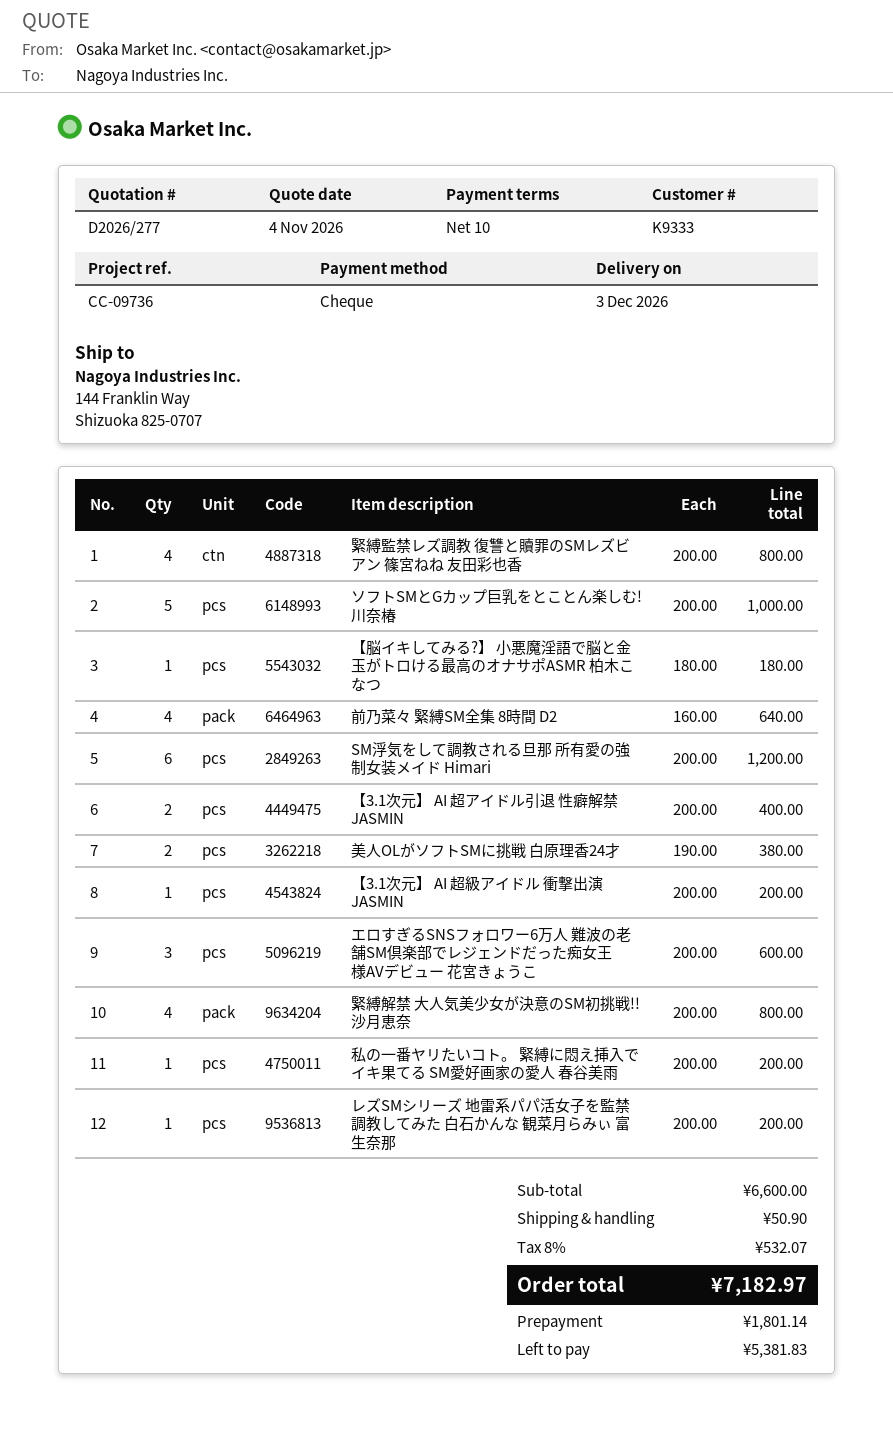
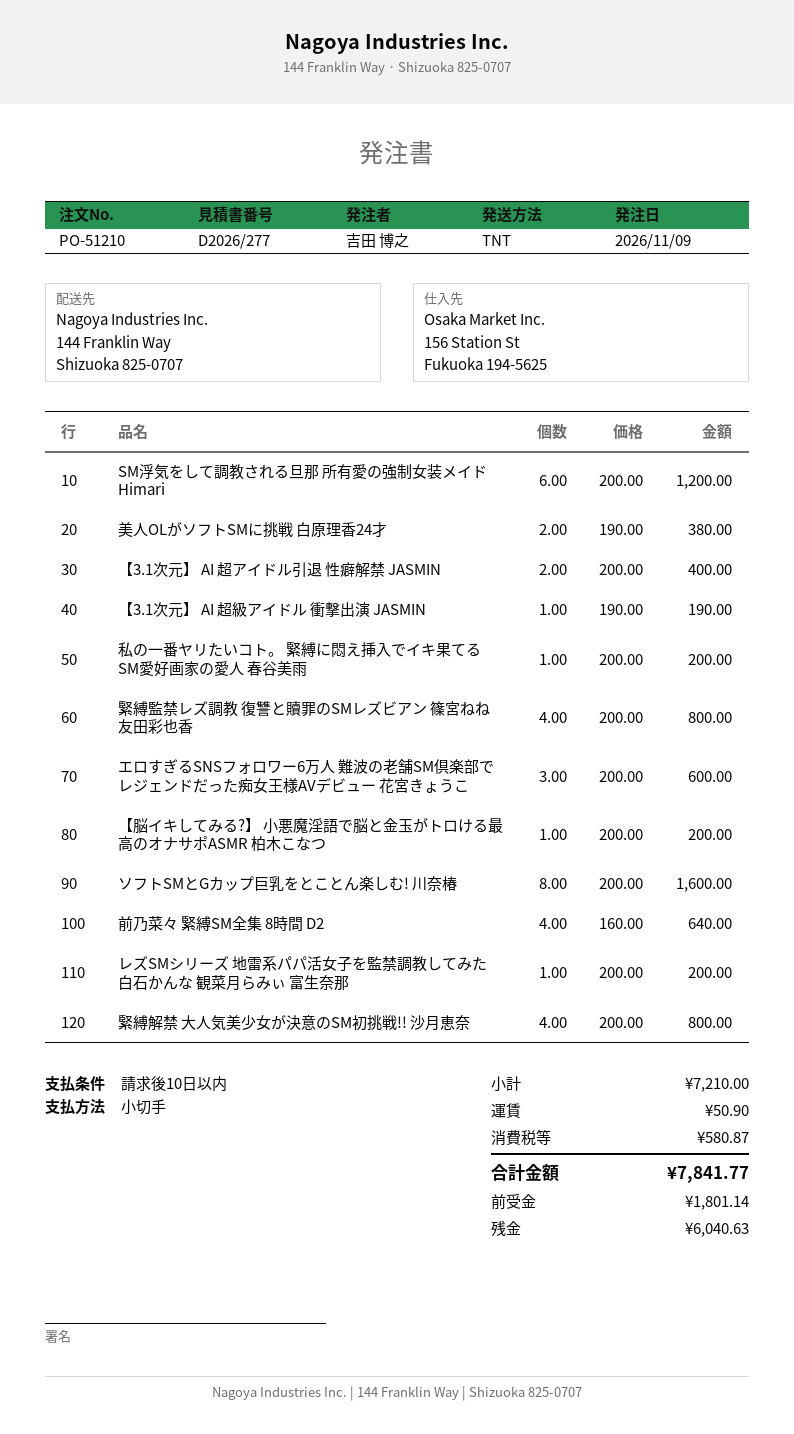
ソフトSMとGカップ巨乳をとことん楽しむ! 川奈椿: 5 x 200.00 = 1000.00 -> 8 x 200.00 = 1600.00
【脳イキしてみる?】 小悪魔淫語で脳と金玉がトロける最高のオナサポASMR 柏木こなつ: 1 x 180.00 = 180.00 -> 1 x 200.00 = 200.00
【3.1次元】 AI 超級アイドル 衝撃出演 JASMIN: 1 x 200.00 = 200.00 -> 1 x 190.00 = 190.00
subtotal: 6600.00 -> 7210.00
tax: 532.07 -> 580.87
total: 7182.97 -> 7841.77
balance: 5381.83 -> 6040.63

